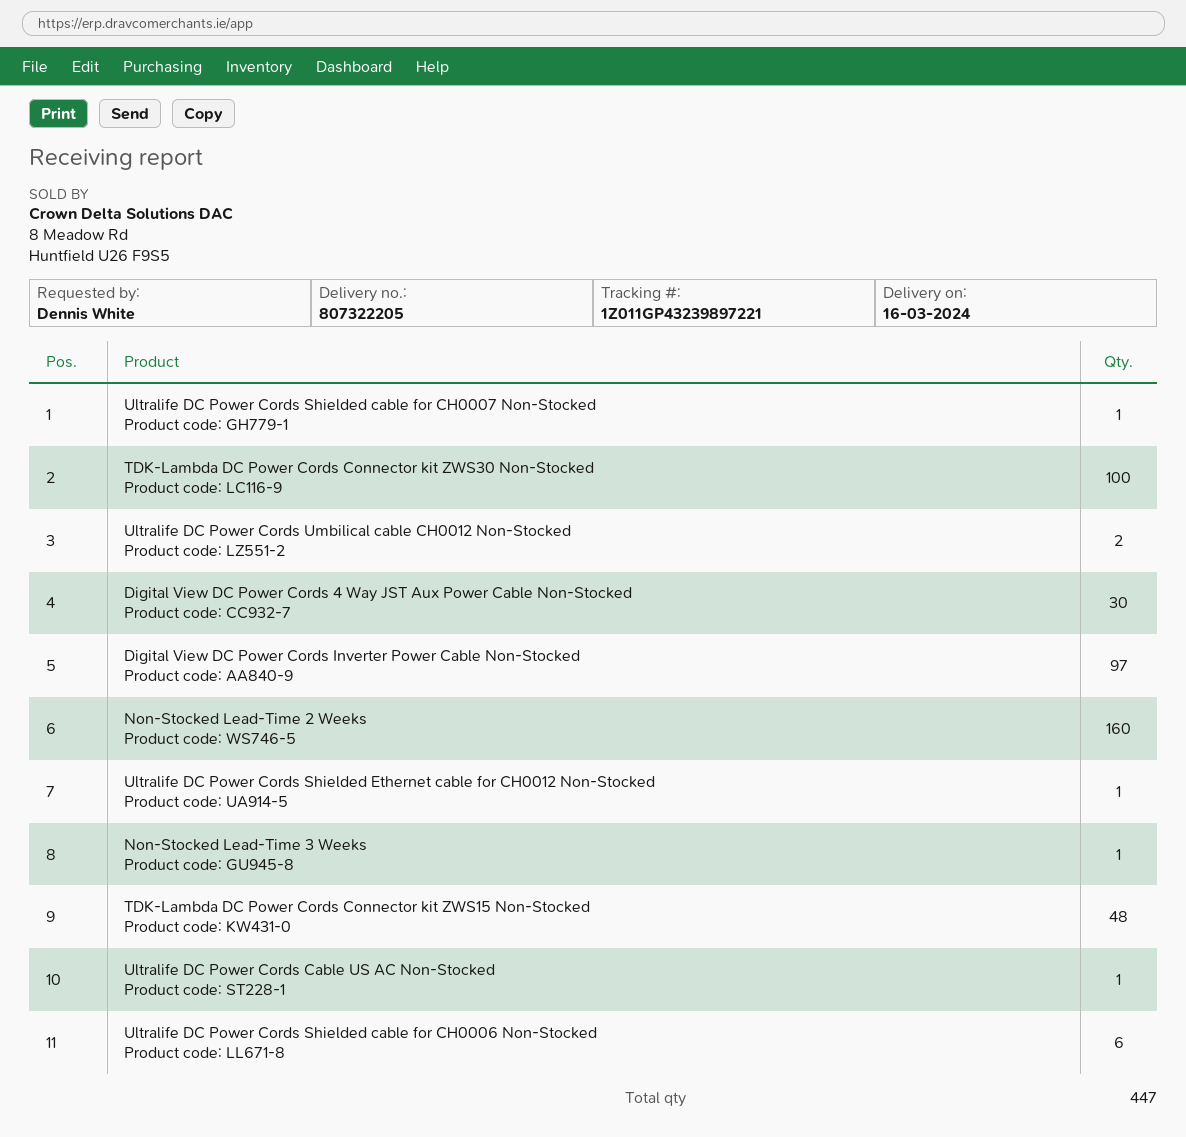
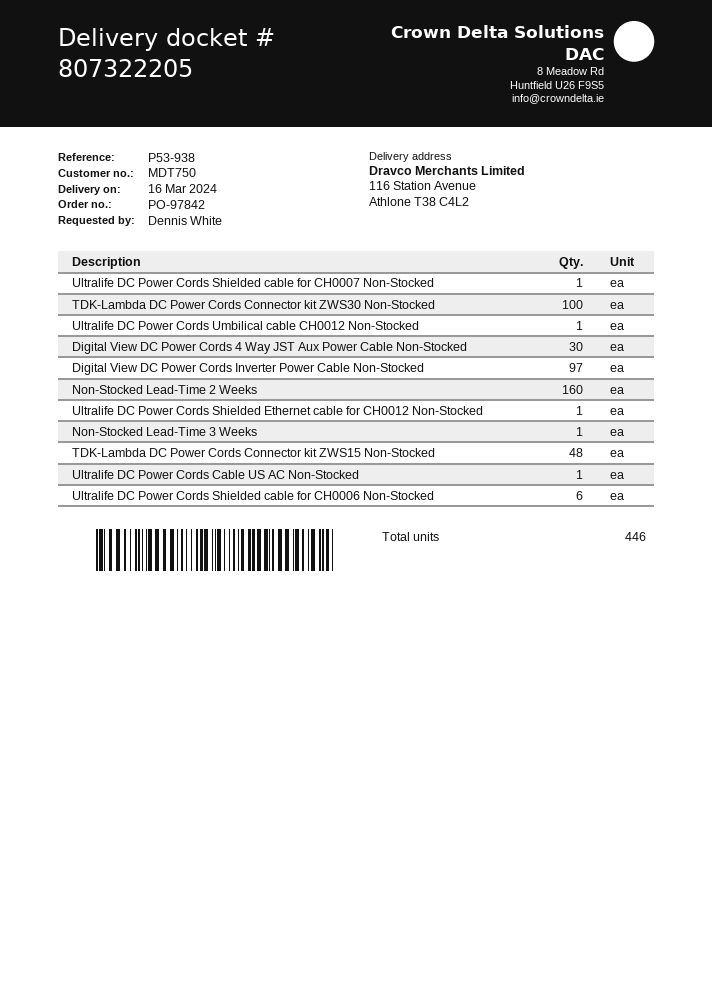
Ultralife DC Power Cords Umbilical cable CH0012 Non-Stocked: 2 -> 1
total quantity: 447 -> 446

